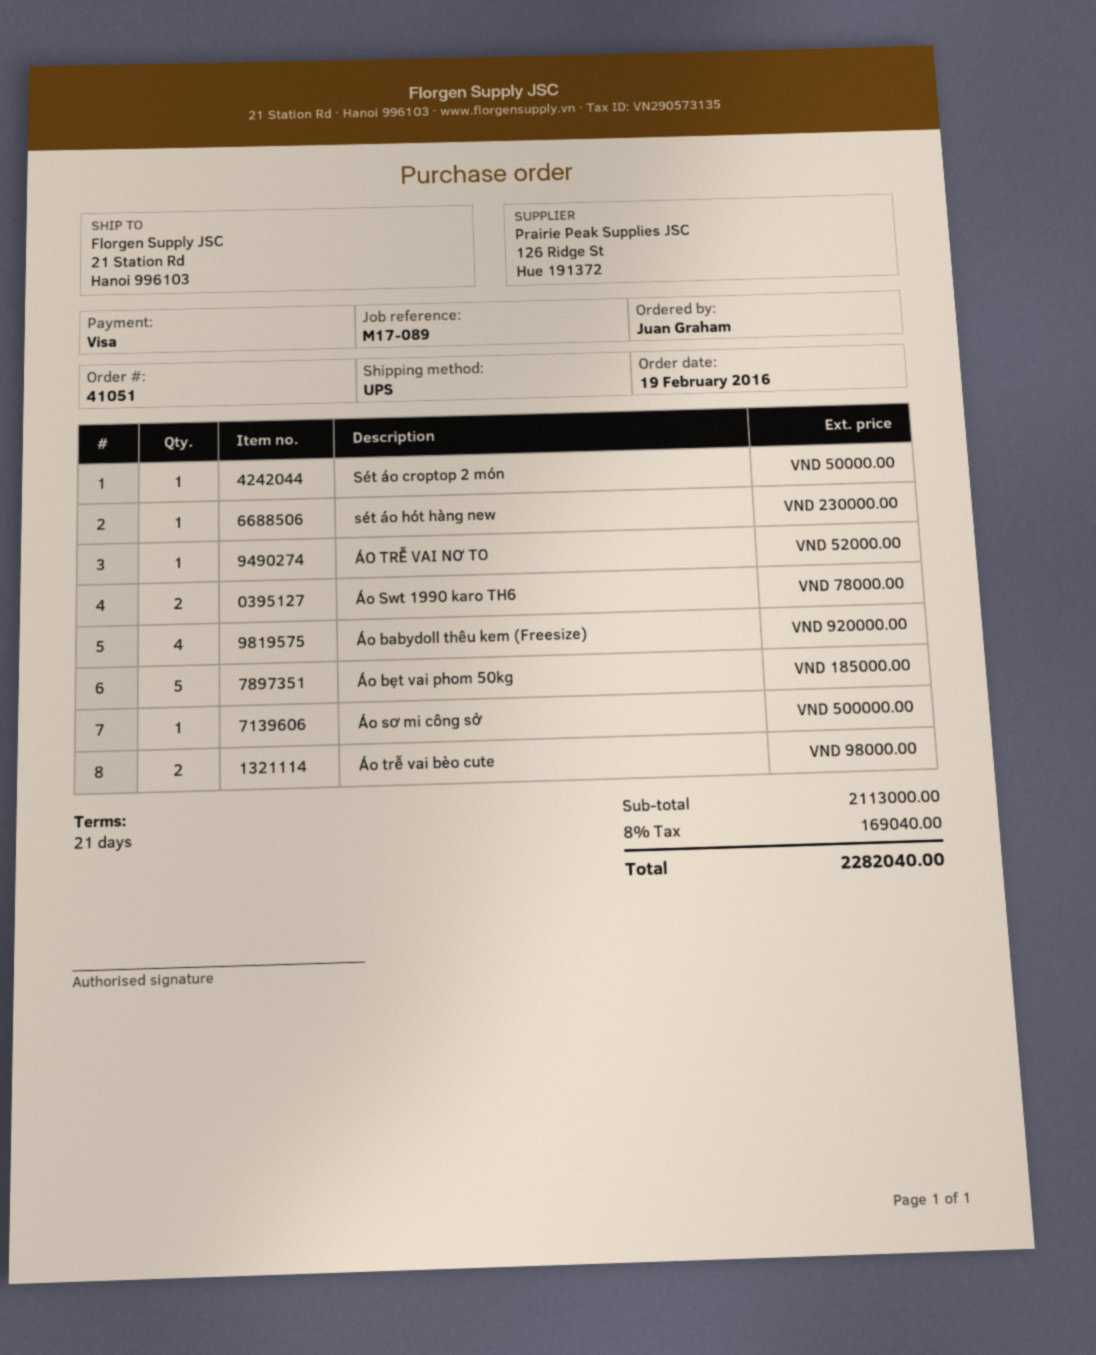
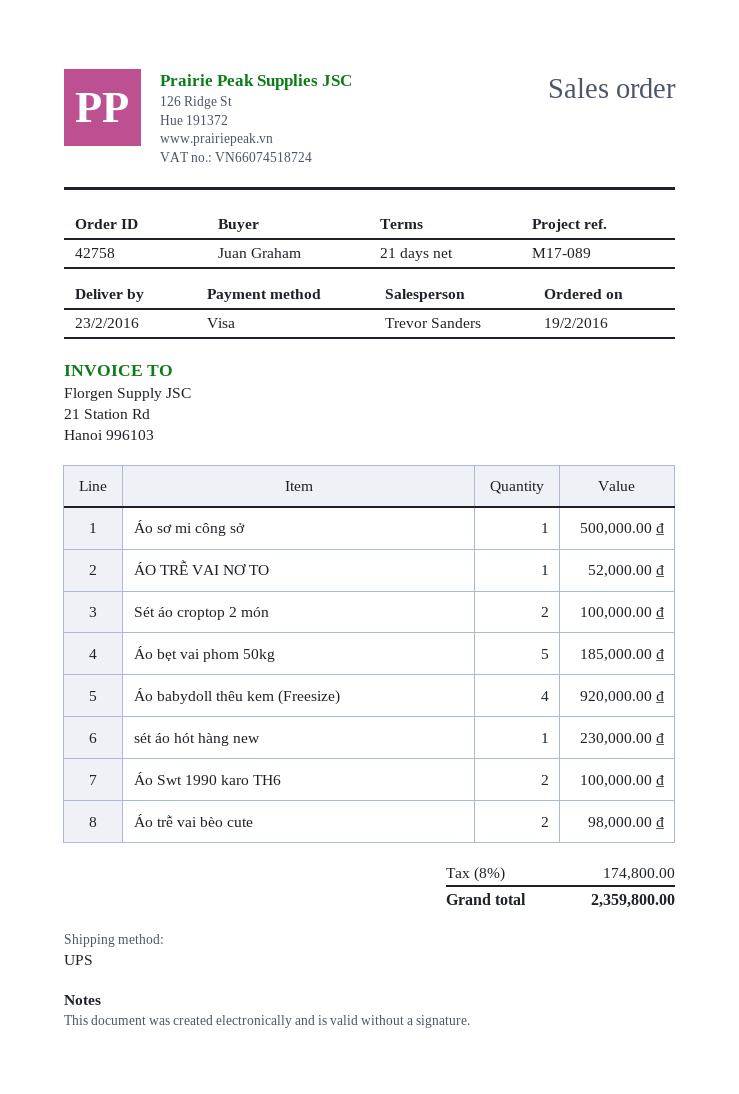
order number: 41051 -> 42758
Sét áo croptop 2 món: 1 for 50000.00 -> 2 for 100000.00
Áo Swt 1990 karo TH6: 2 for 78000.00 -> 2 for 100000.00
tax: 8% = 169040.00 -> 8% = 174800.00
total: 2282040.00 -> 2359800.00

